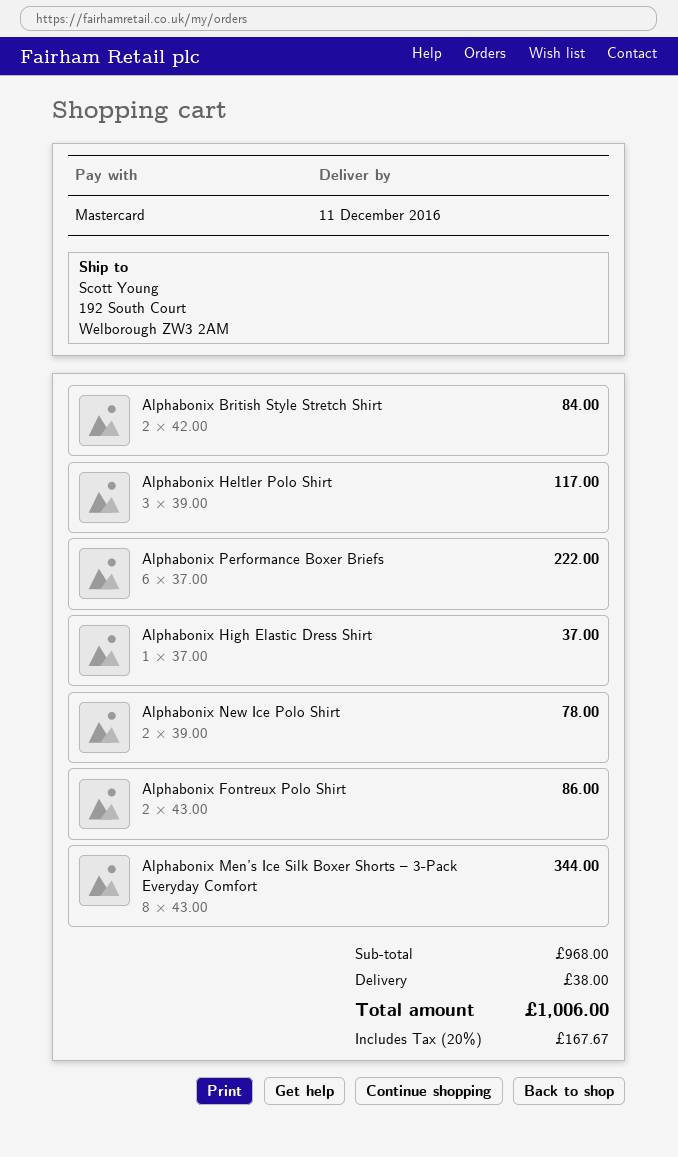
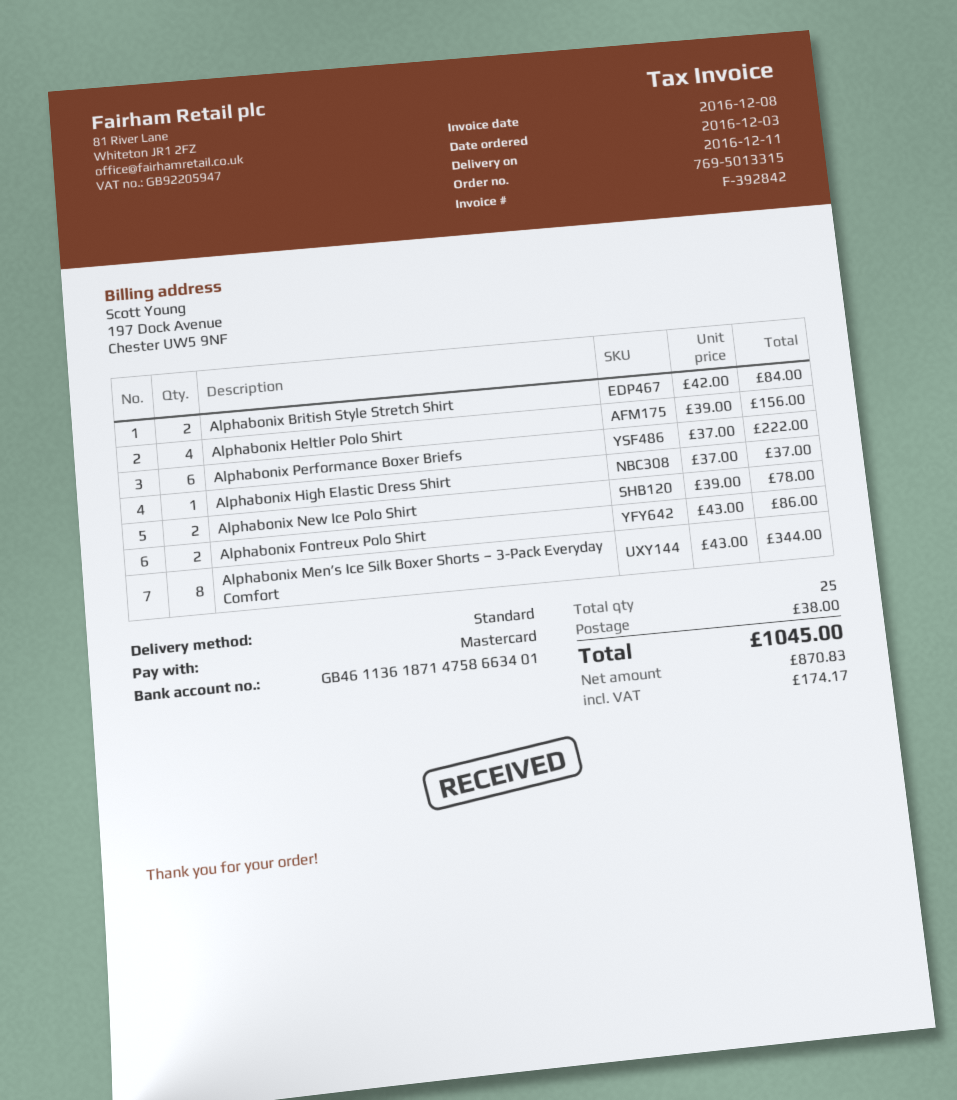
Alphabonix Heltler Polo Shirt: 3 x 39.00 = 117.00 -> 4 x 39.00 = 156.00
tax: 167.67 -> 174.17
total: 1006.00 -> 1045.00

